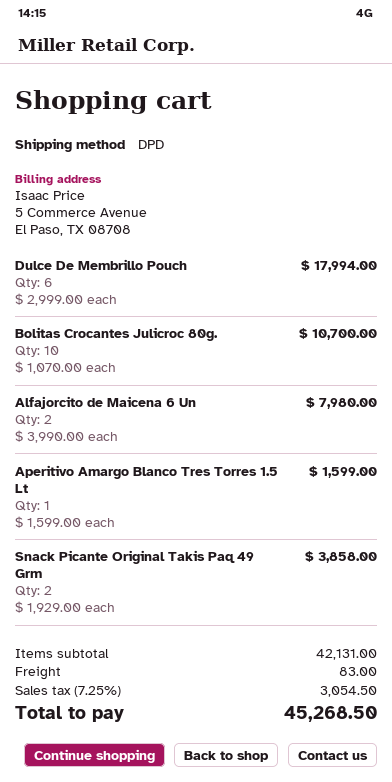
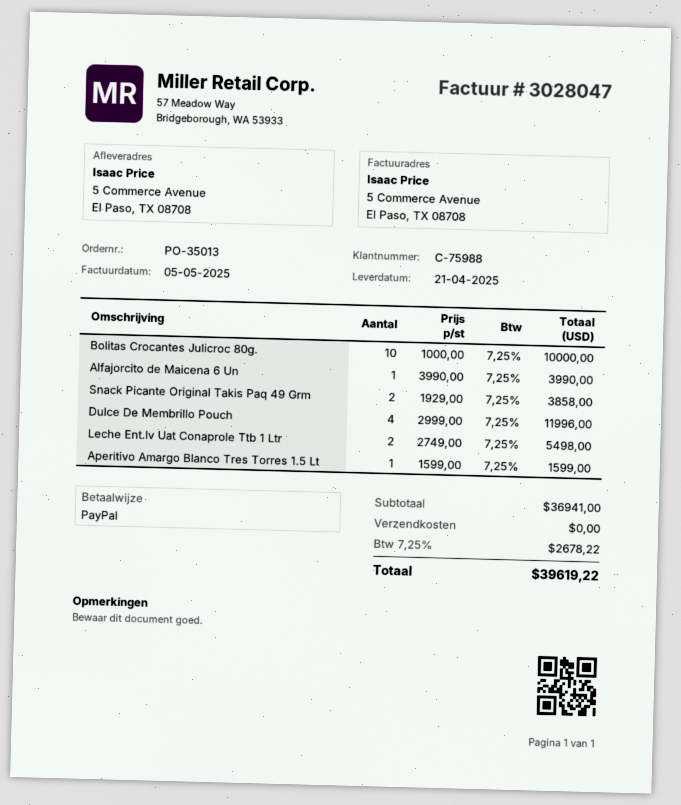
Dulce De Membrillo Pouch: 6 x 2999.00 = 17994.00 -> 4 x 2999.00 = 11996.00
Bolitas Crocantes Julicroc 80g.: 10 x 1070.00 = 10700.00 -> 10 x 1000.00 = 10000.00
Alfajorcito de Maicena 6 Un: 2 x 3990.00 = 7980.00 -> 1 x 3990.00 = 3990.00
Leche Ent.lv Uat Conaprole Ttb 1 Ltr: none -> 2 x 2749.00 = 5498.00
subtotal: 42131.00 -> 36941.00
shipping: 83.00 -> 0.00
tax: 7.25% = 3054.50 -> 7.25% = 2678.22
total: 45268.50 -> 39619.22

